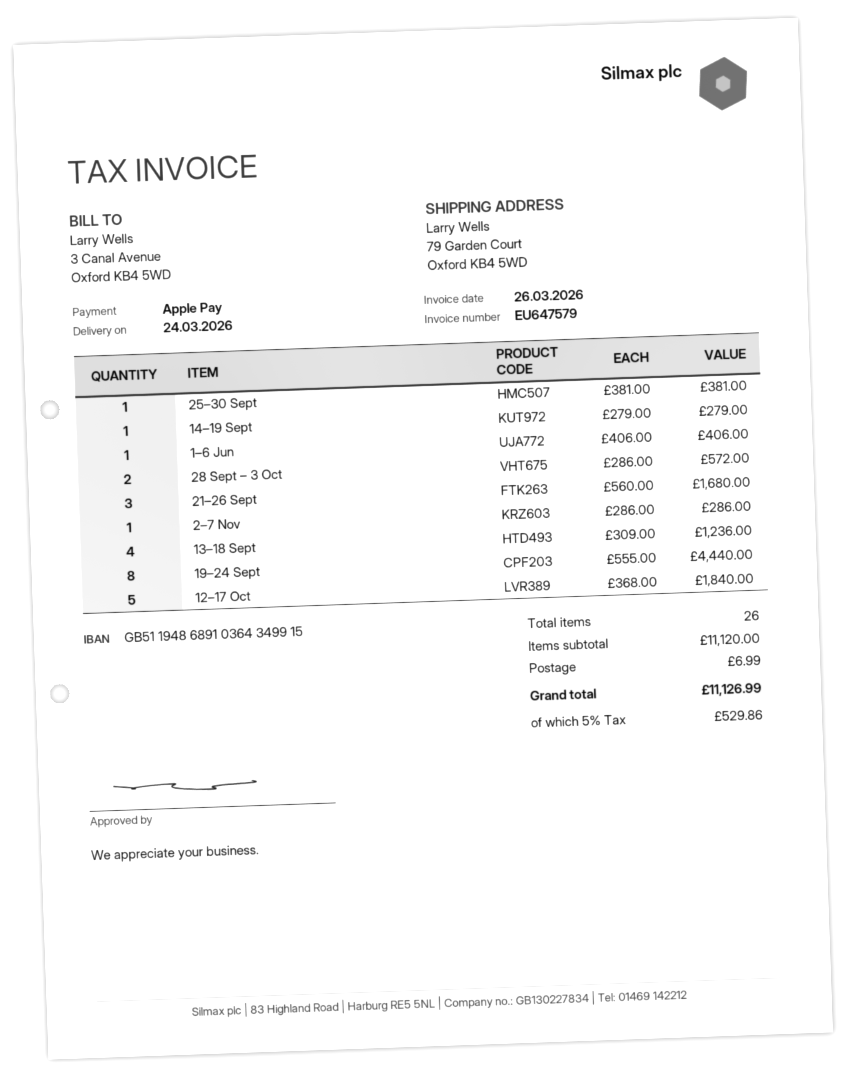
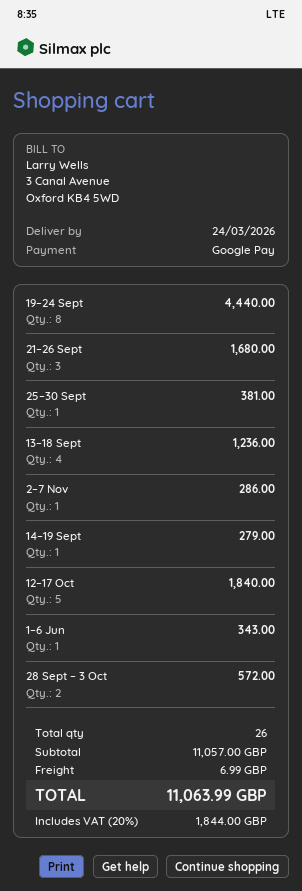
payment method: Apple Pay -> Google Pay
1–6 Jun: 1 for 406.00 -> 1 for 343.00
subtotal: 11120.00 -> 11057.00
tax: 5% = 529.86 -> 20% = 1844.00
total: 11126.99 -> 11063.99

